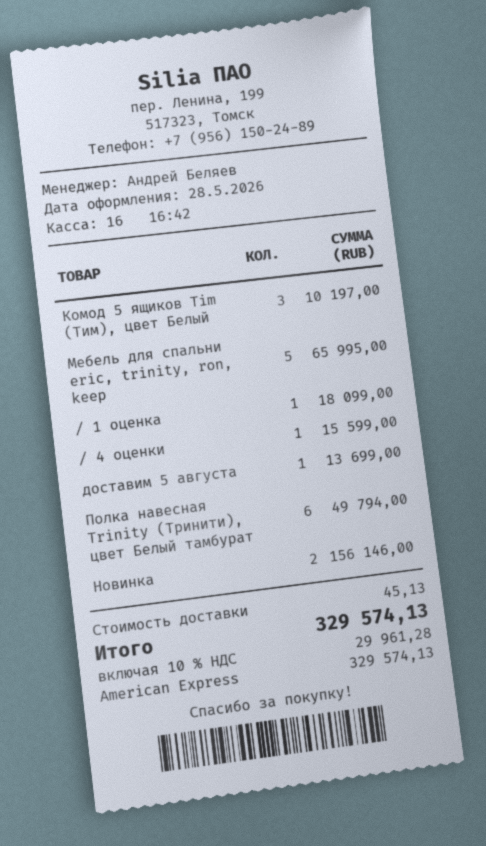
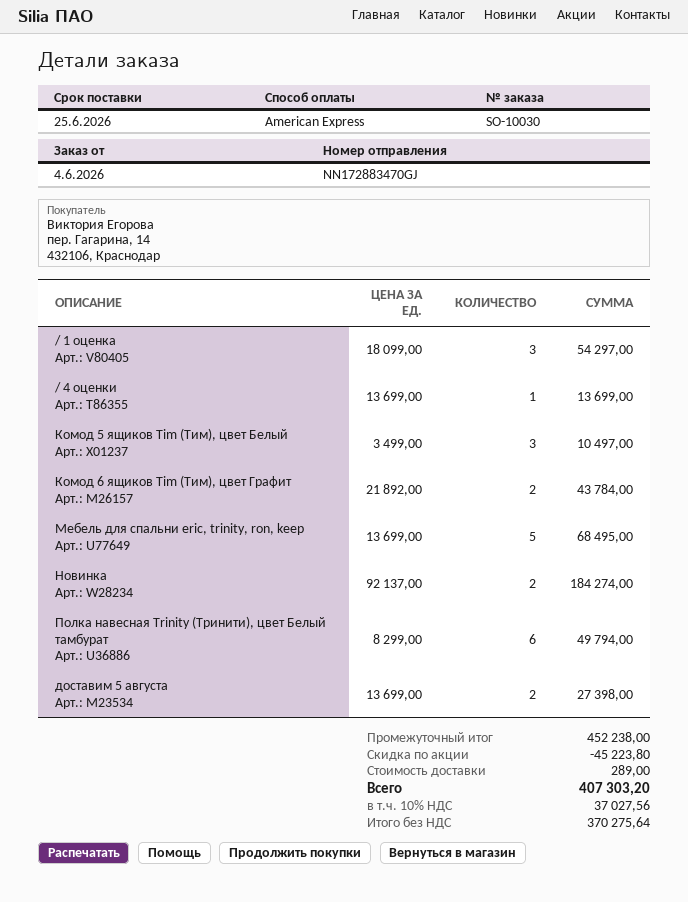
order date: 2026-05-28 -> 2026-06-04
Комод 5 ящиков Tim (Тим), цвет Белый: 3 for 10197.00 -> 3 for 10497.00
Мебель для спальни eric, trinity, ron, keep: 5 for 65995.00 -> 5 for 68495.00
/ 1 оценка: 1 for 18099.00 -> 3 for 54297.00
/ 4 оценки: 1 for 15599.00 -> 1 for 13699.00
доставим 5 августа: 1 for 13699.00 -> 2 for 27398.00
Новинка: 2 for 156146.00 -> 2 for 184274.00
Комод 6 ящиков Tim (Тим), цвет Графит: none -> 2 for 43784.00
discount: none -> 45223.80
shipping: 45.13 -> 289.00
tax: 10% = 29961.28 -> 10% = 37027.56
total: 329574.13 -> 407303.20

